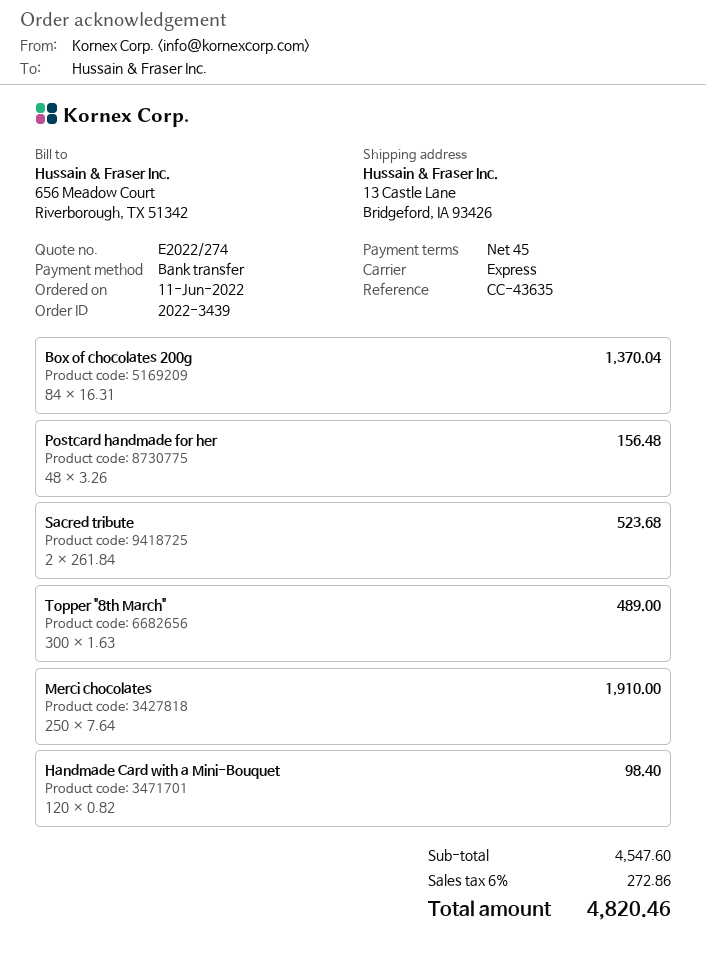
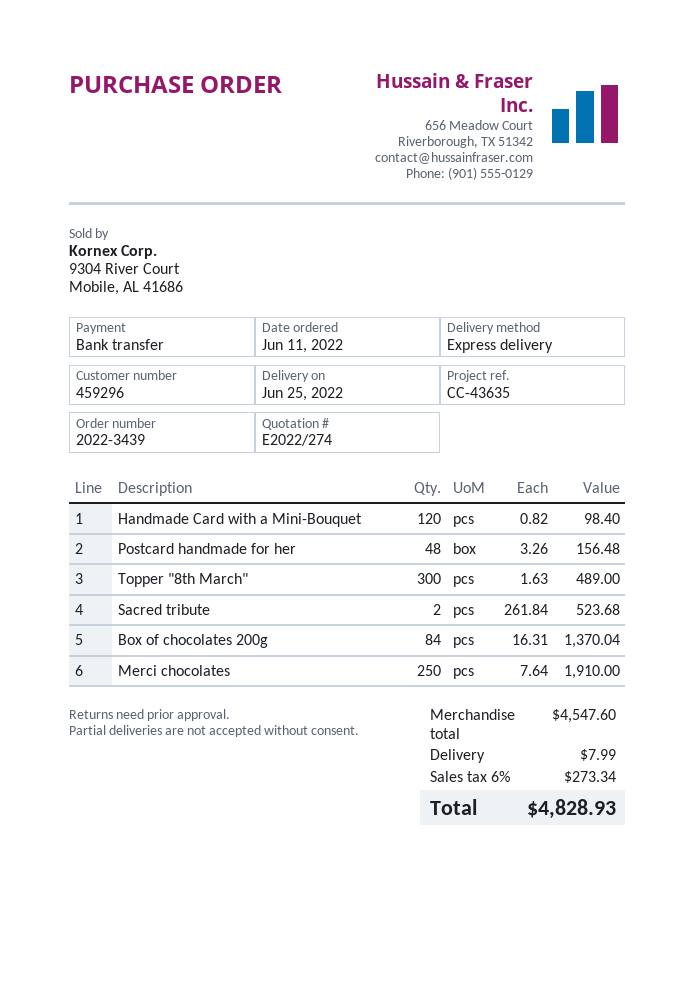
shipping: none -> 7.99
tax: 6% = 272.86 -> 6% = 273.34
total: 4820.46 -> 4828.93

